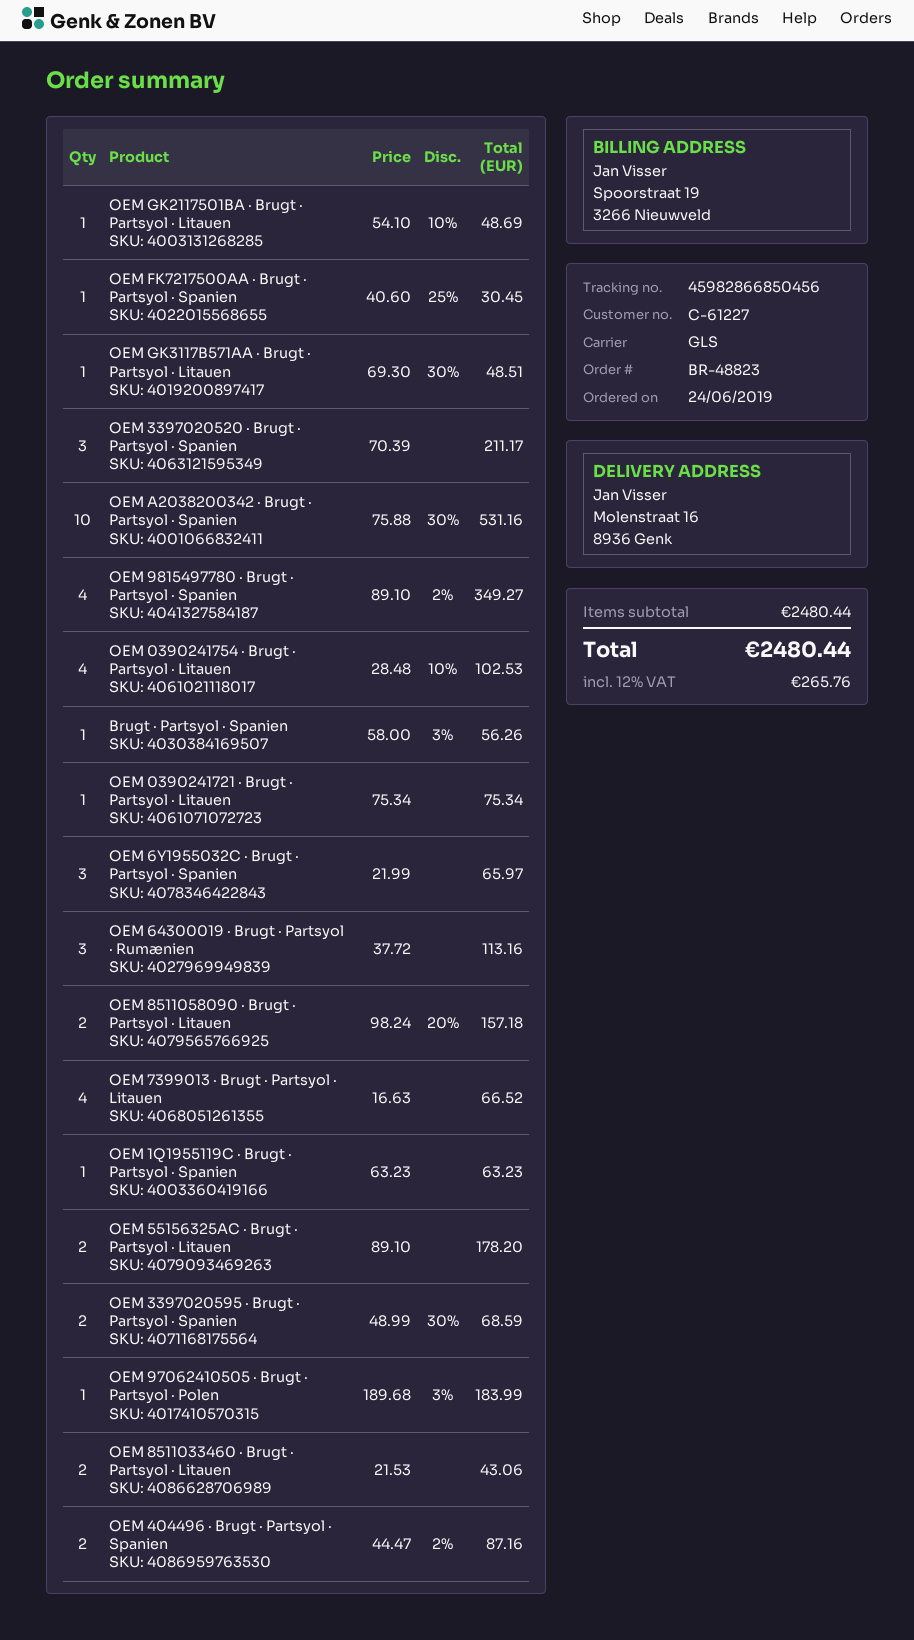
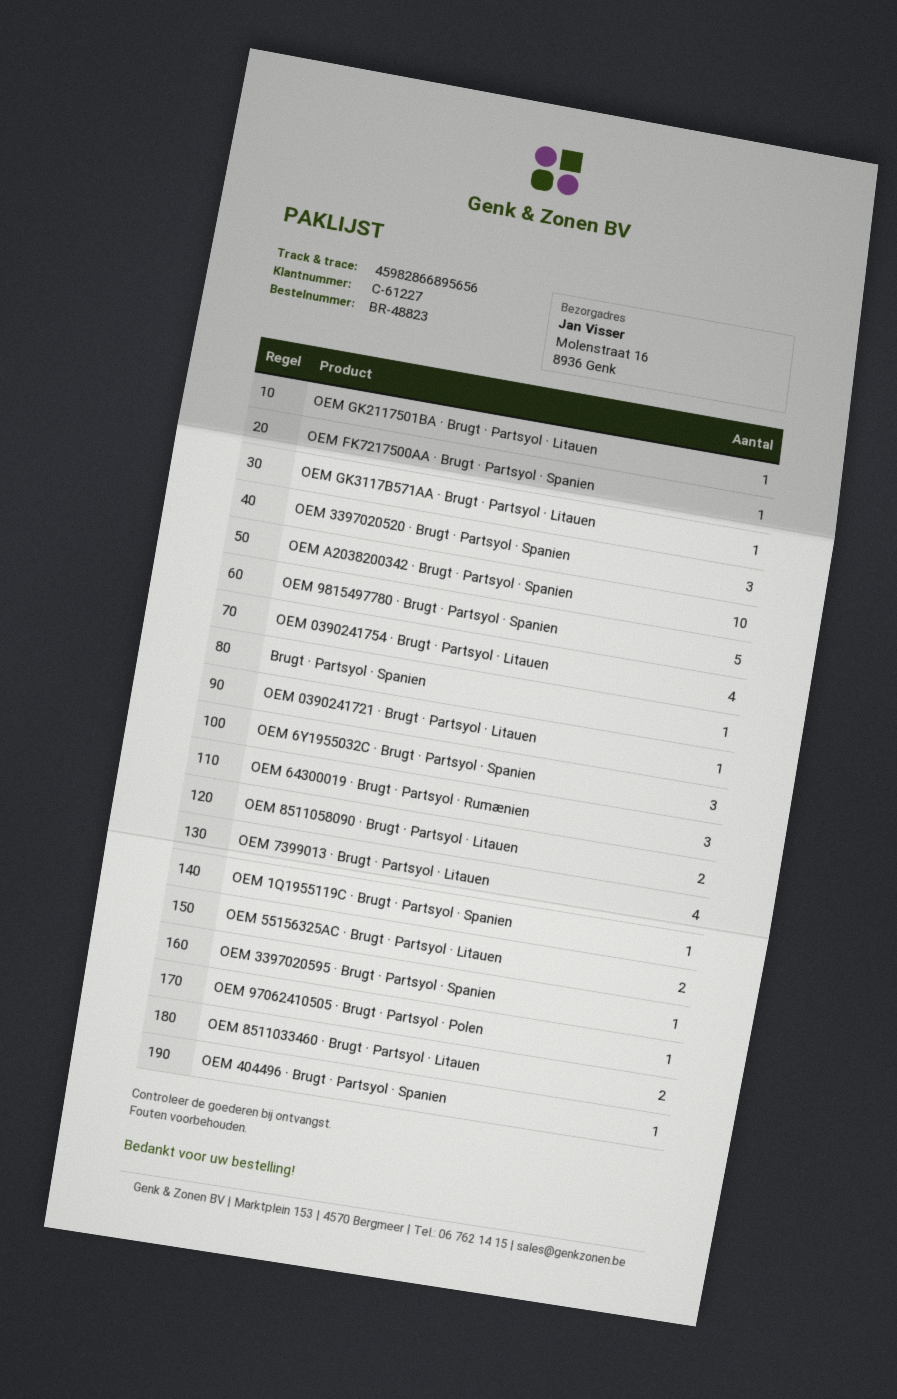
tracking number: 45982866850456 -> 45982866895656
OEM 9815497780 · Brugt · Partsyol · Spanien: 4 -> 5
OEM 3397020595 · Brugt · Partsyol · Spanien: 2 -> 1
OEM 404496 · Brugt · Partsyol · Spanien: 2 -> 1

